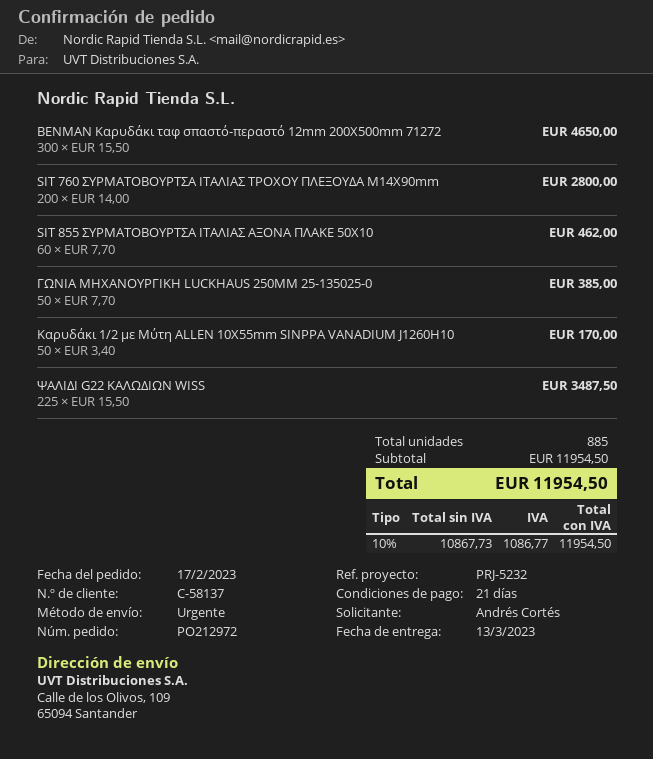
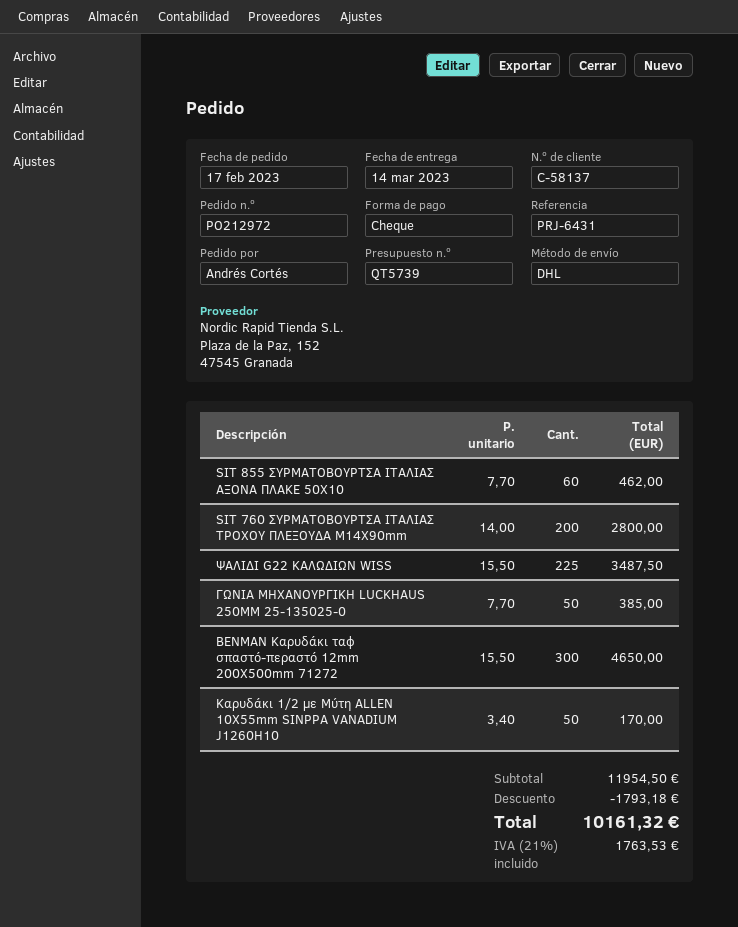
delivery date: 2023-03-13 -> 2023-03-14
reference: PRJ-5232 -> PRJ-6431
shipping method: express -> DHL
discount: none -> 1793.18
tax: 10% = 1086.77 -> 21% = 1763.53
total: 11954.50 -> 10161.32

